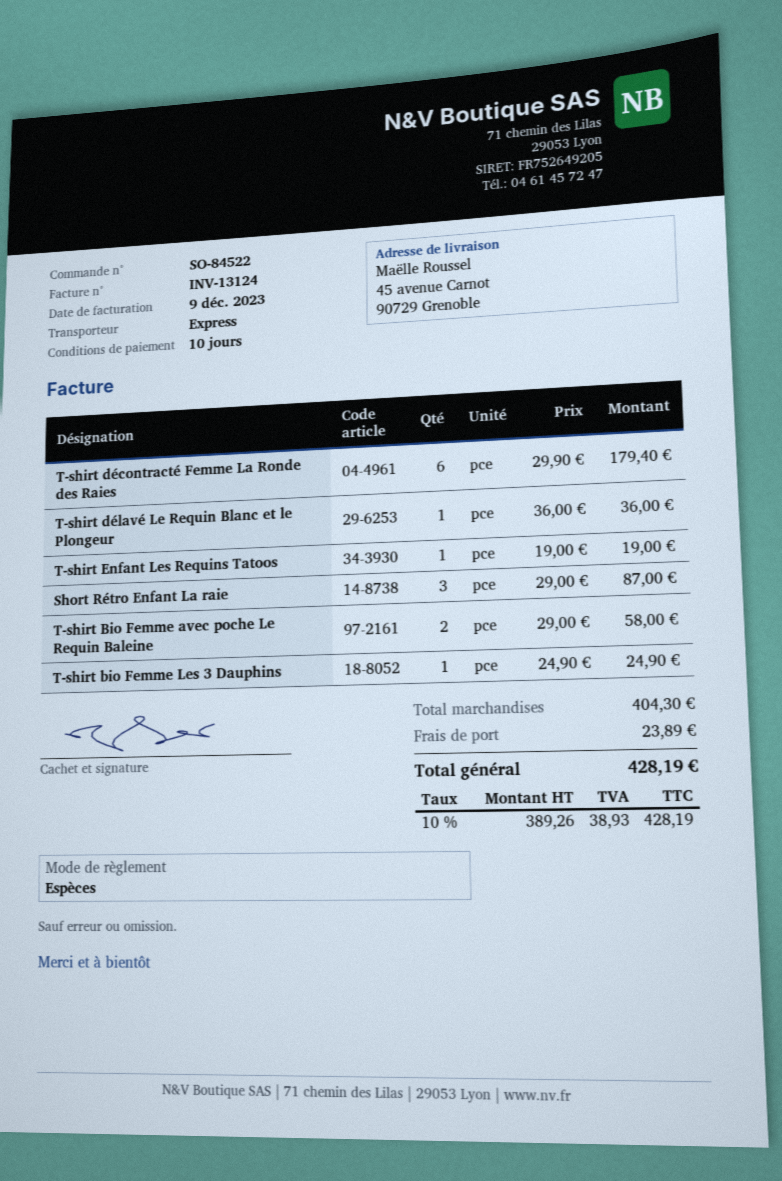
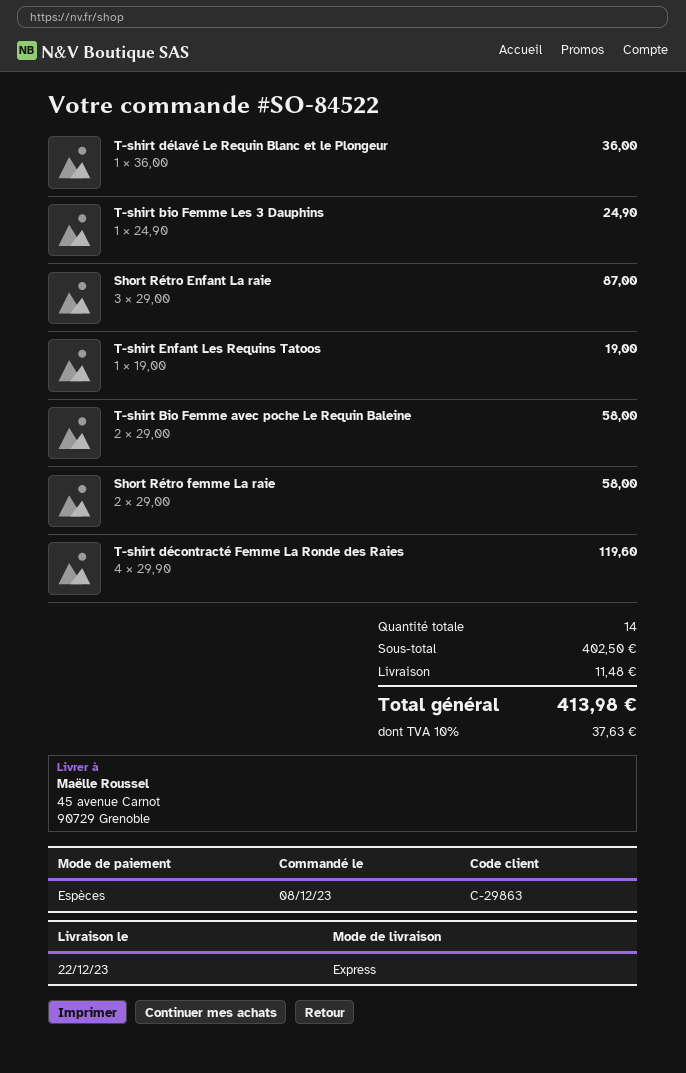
T-shirt décontracté Femme La Ronde des Raies: 6 x 29.90 = 179.40 -> 4 x 29.90 = 119.60
Short Rétro femme La raie: none -> 2 x 29.00 = 58.00
subtotal: 404.30 -> 402.50
shipping: 23.89 -> 11.48
tax: 10% = 38.93 -> 10% = 37.63
total: 428.19 -> 413.98

